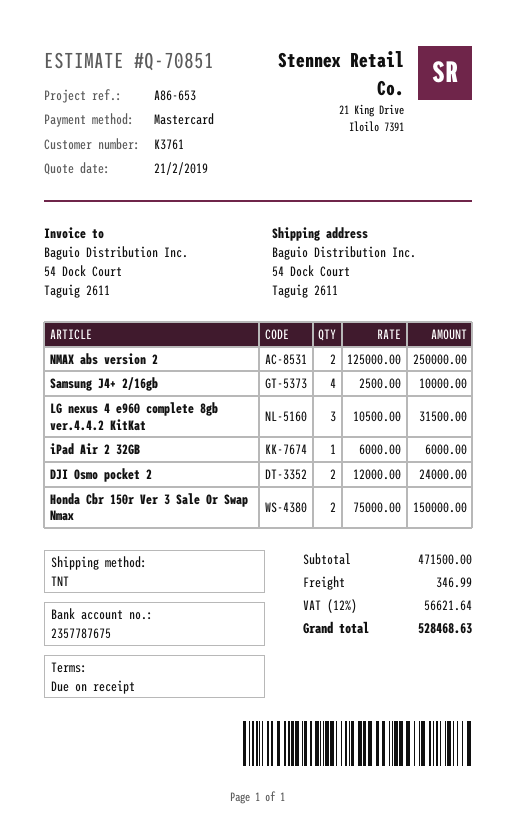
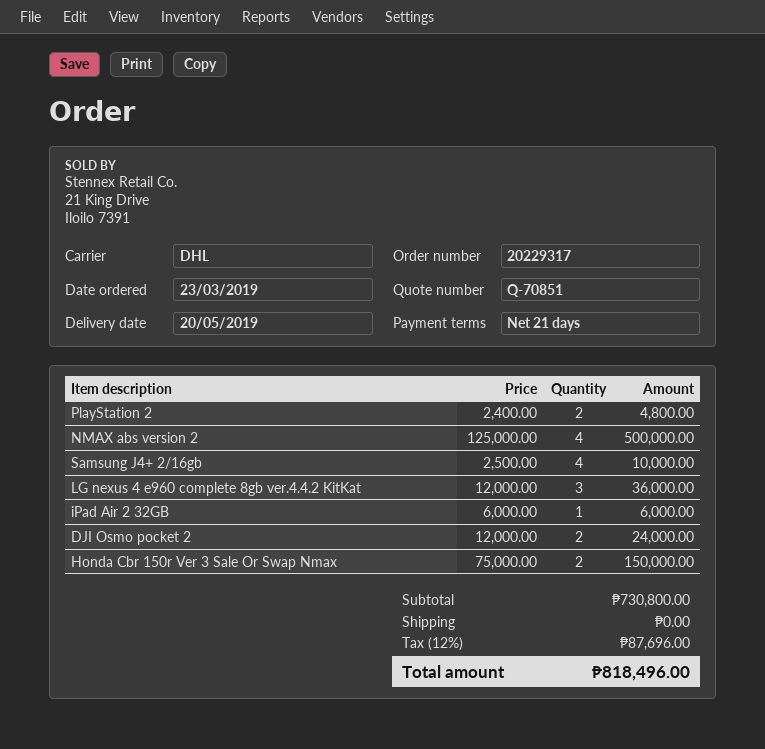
payment terms: on receipt -> 21 days
shipping method: TNT -> DHL
NMAX abs version 2: 2 x 125000.00 = 250000.00 -> 4 x 125000.00 = 500000.00
LG nexus 4 e960 complete 8gb ver.4.4.2 KitKat: 3 x 10500.00 = 31500.00 -> 3 x 12000.00 = 36000.00
PlayStation 2: none -> 2 x 2400.00 = 4800.00
subtotal: 471500.00 -> 730800.00
shipping: 346.99 -> 0.00
tax: 12% = 56621.64 -> 12% = 87696.00
total: 528468.63 -> 818496.00

